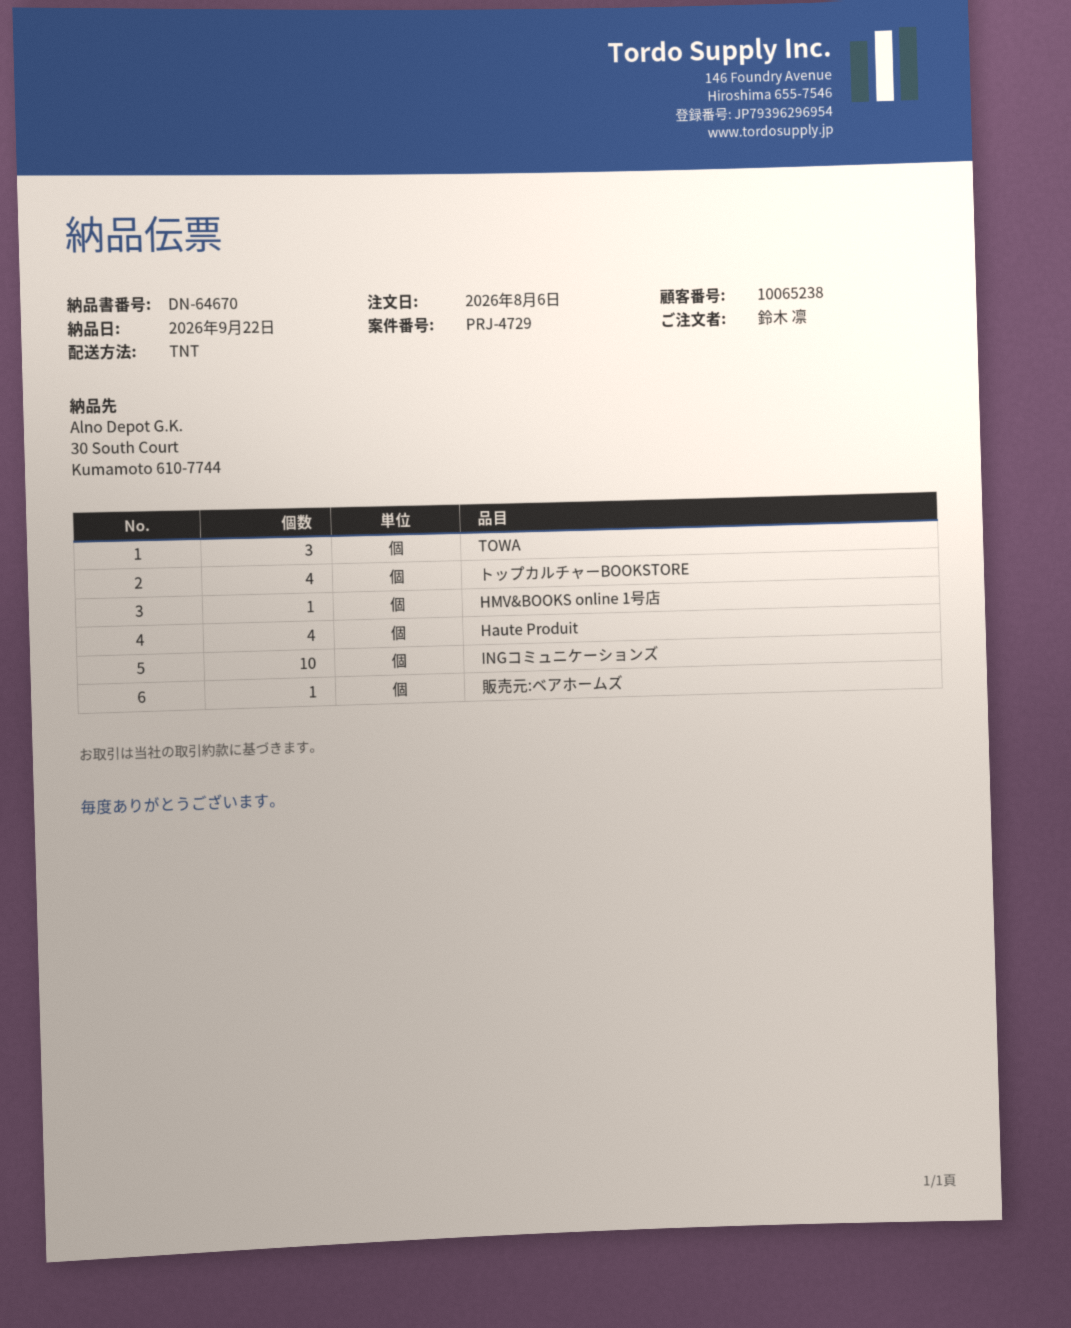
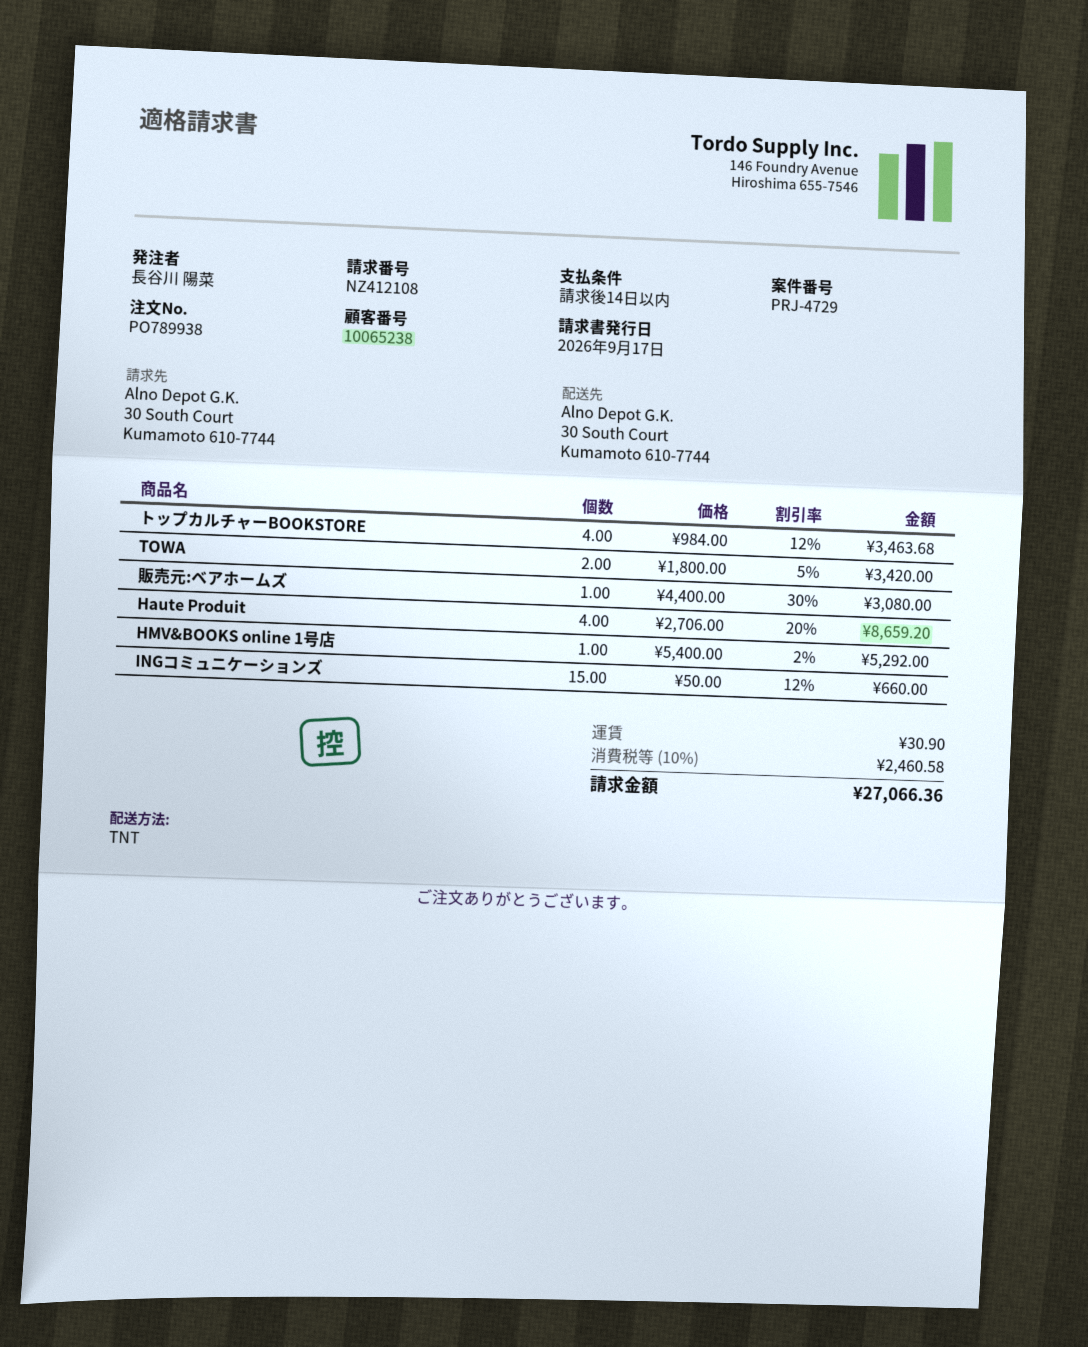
ordered by: 鈴木 凛 -> 長谷川 陽菜
TOWA: 3 -> 2
INGコミュニケーションズ: 10 -> 15

